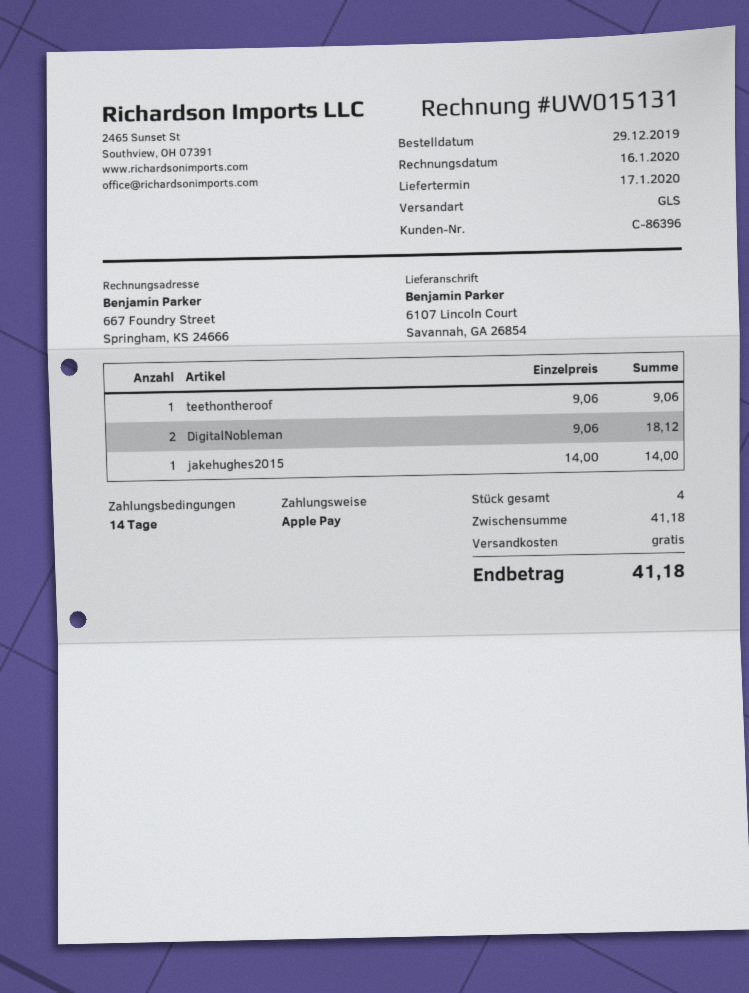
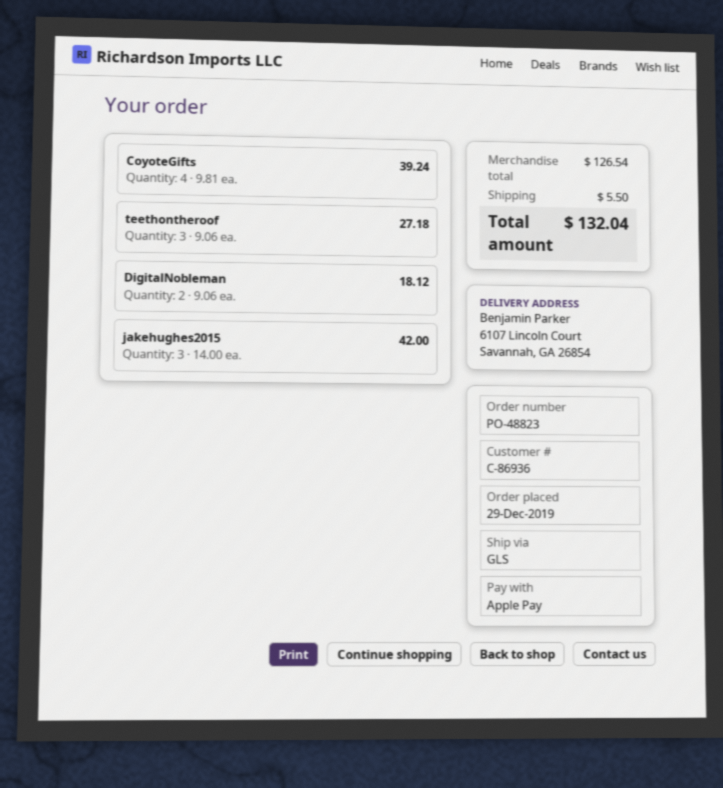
customer number: C-86396 -> C-86936
teethontheroof: 1 x 9.06 = 9.06 -> 3 x 9.06 = 27.18
jakehughes2015: 1 x 14.00 = 14.00 -> 3 x 14.00 = 42.00
CoyoteGifts: none -> 4 x 9.81 = 39.24
subtotal: 41.18 -> 126.54
shipping: 0.00 -> 5.50
total: 41.18 -> 132.04

